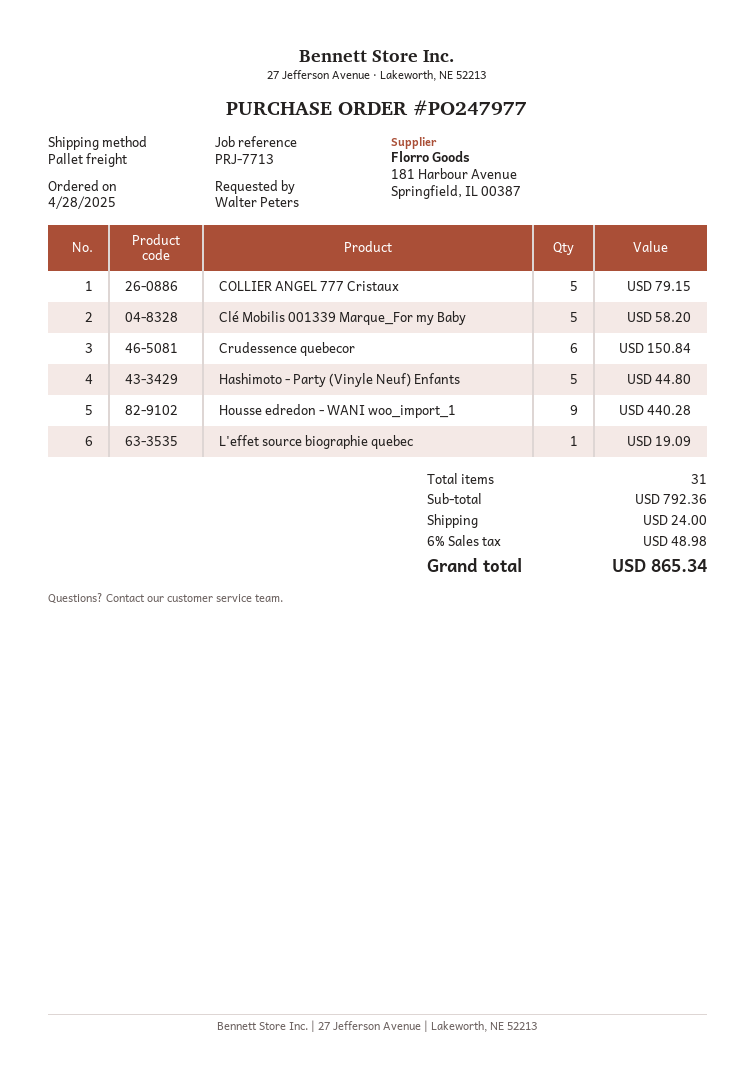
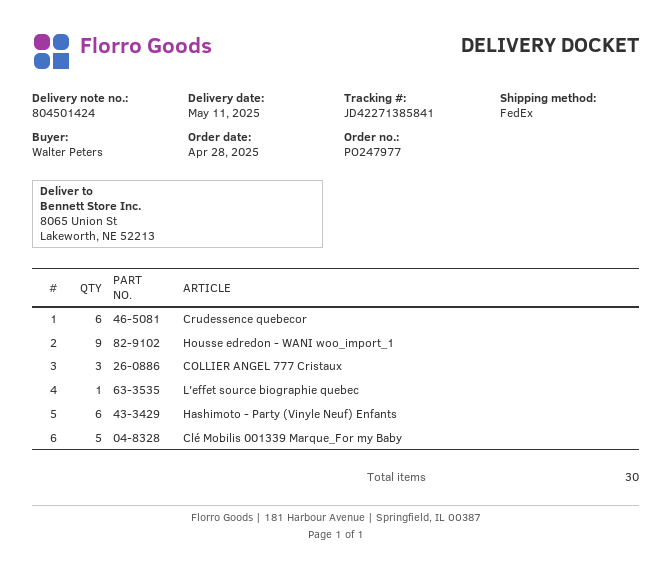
shipping method: pallet freight -> FedEx
COLLIER ANGEL 777 Cristaux: 5 -> 3
Hashimoto - Party (Vinyle Neuf) Enfants: 5 -> 6
total quantity: 31 -> 30

